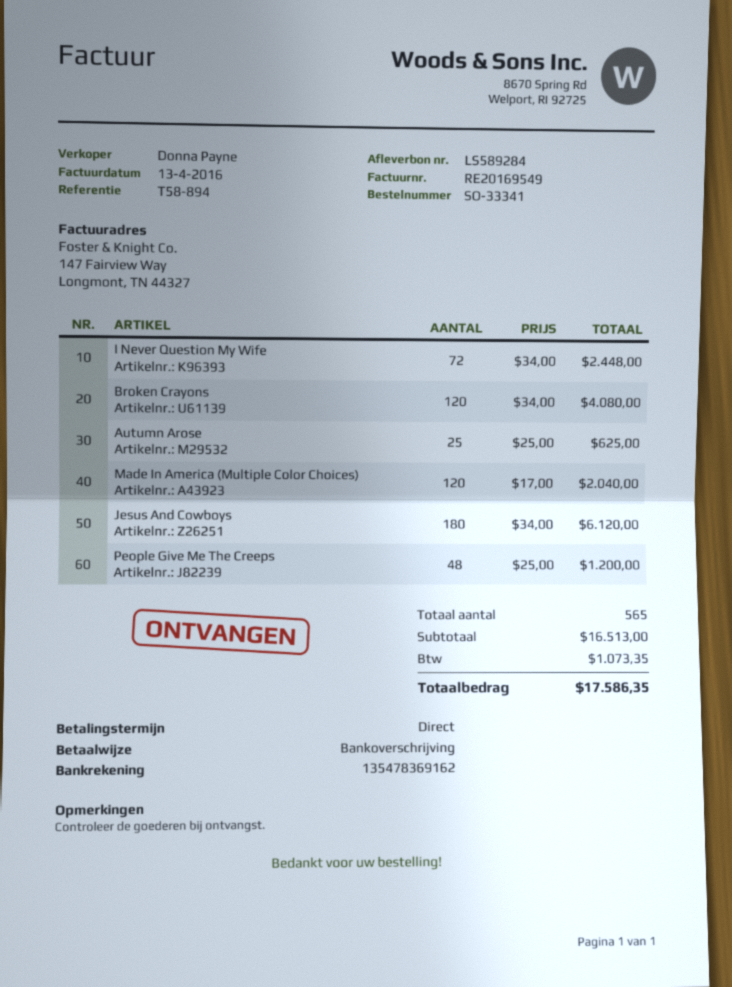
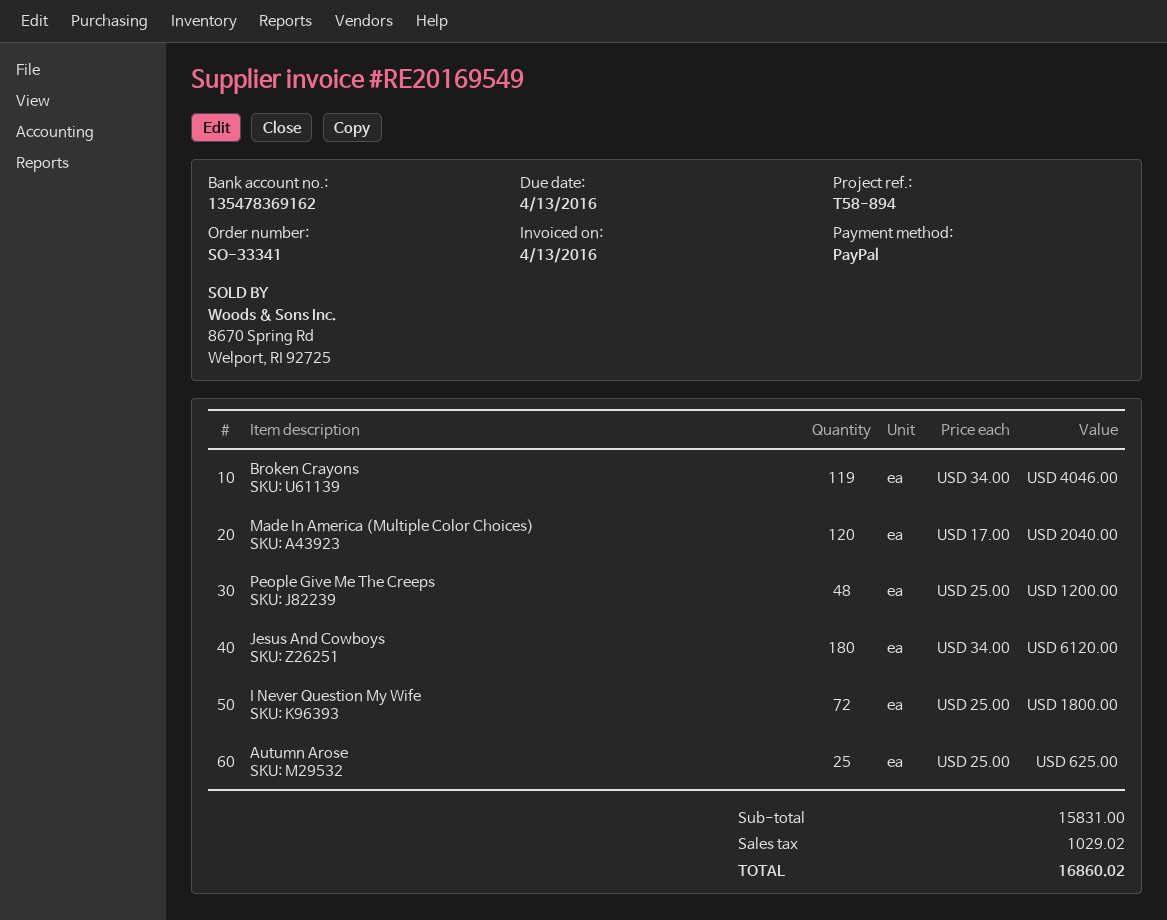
payment method: bank transfer -> PayPal
I Never Question My Wife: 72 x 34.00 = 2448.00 -> 72 x 25.00 = 1800.00
Broken Crayons: 120 x 34.00 = 4080.00 -> 119 x 34.00 = 4046.00
subtotal: 16513.00 -> 15831.00
tax: 1073.35 -> 1029.02
total: 17586.35 -> 16860.02

